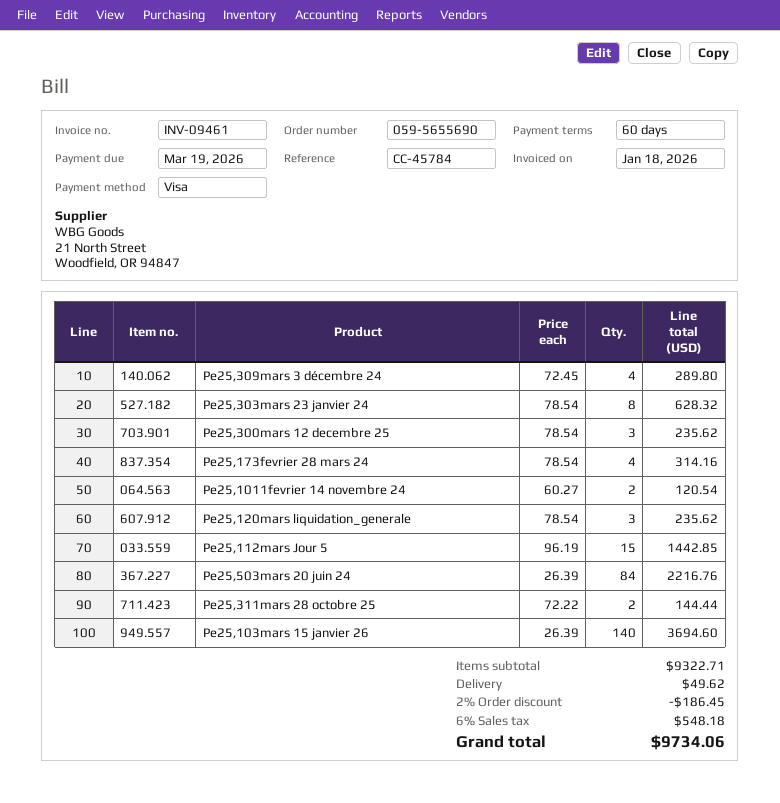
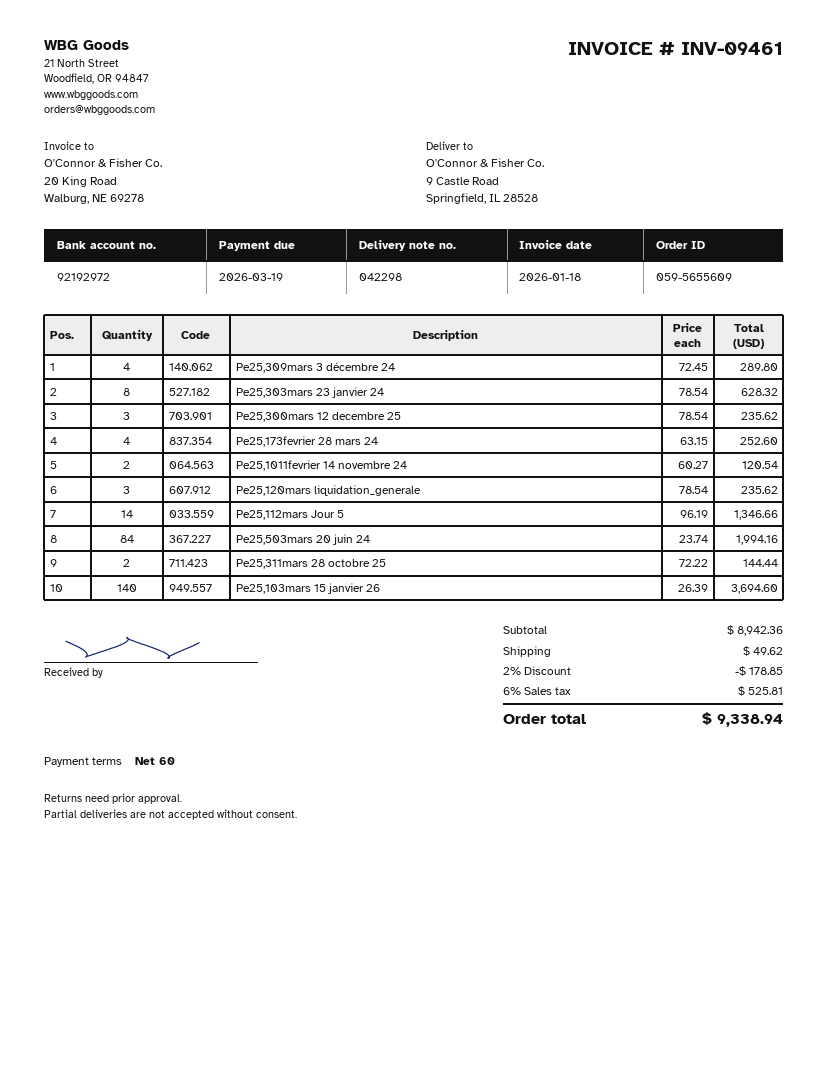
order number: 059-5655690 -> 059-5655609
Pe25,173fevrier 28 mars 24: 4 x 78.54 = 314.16 -> 4 x 63.15 = 252.60
Pe25,112mars Jour 5: 15 x 96.19 = 1442.85 -> 14 x 96.19 = 1346.66
Pe25,503mars 20 juin 24: 84 x 26.39 = 2216.76 -> 84 x 23.74 = 1994.16
subtotal: 9322.71 -> 8942.36
discount: 2% = 186.45 -> 2% = 178.85
tax: 6% = 548.18 -> 6% = 525.81
total: 9734.06 -> 9338.94

